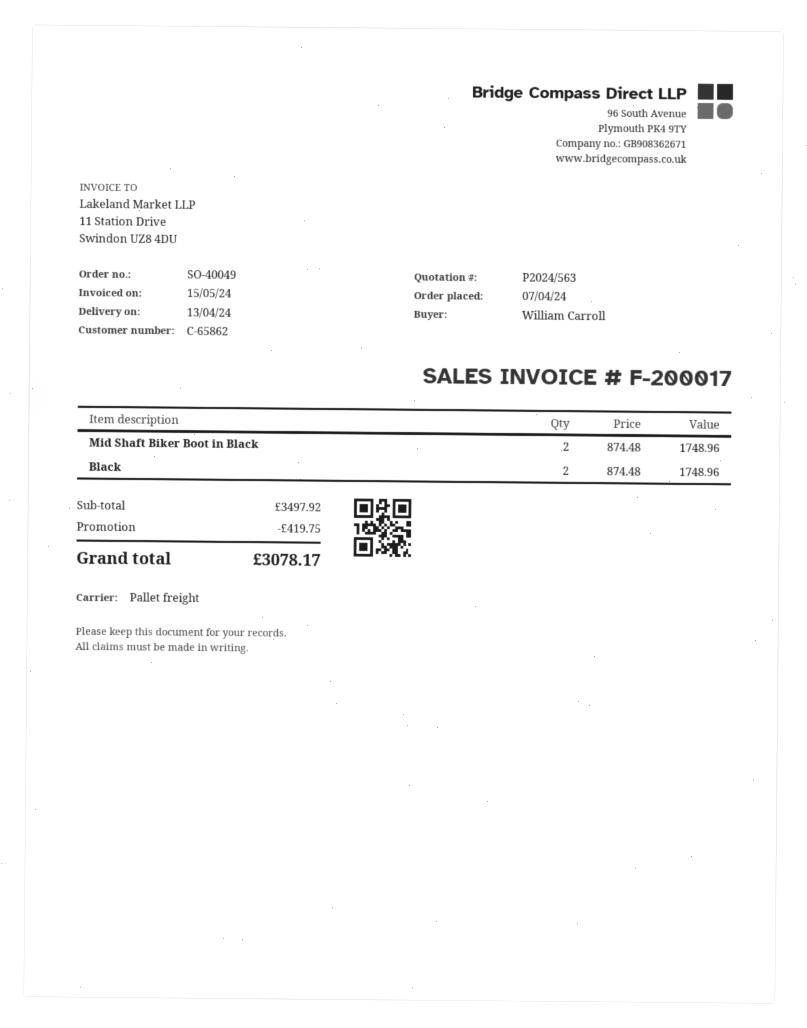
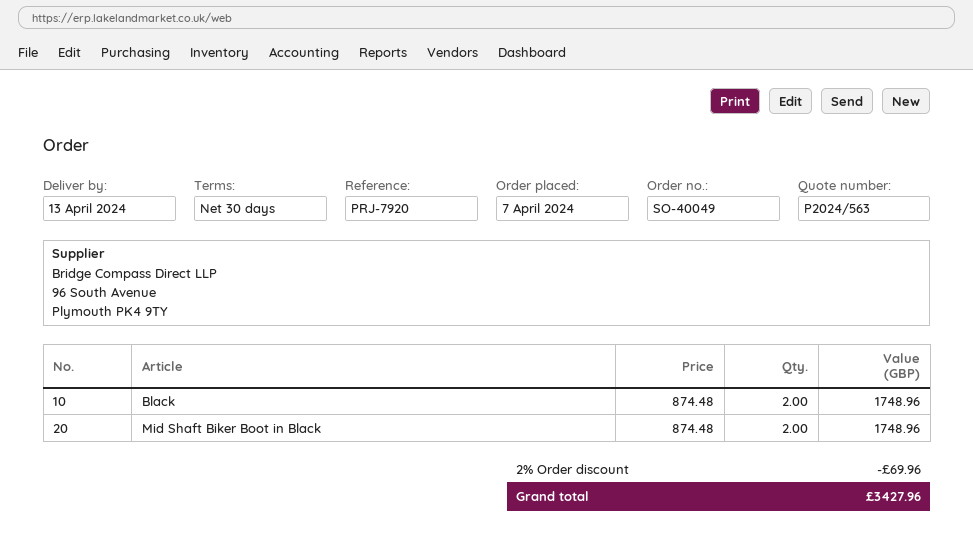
discount: 419.75 -> 69.96
total: 3078.17 -> 3427.96

